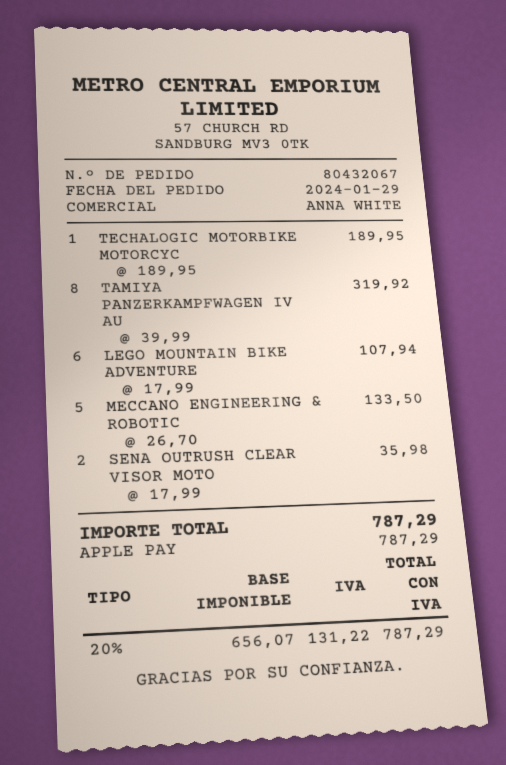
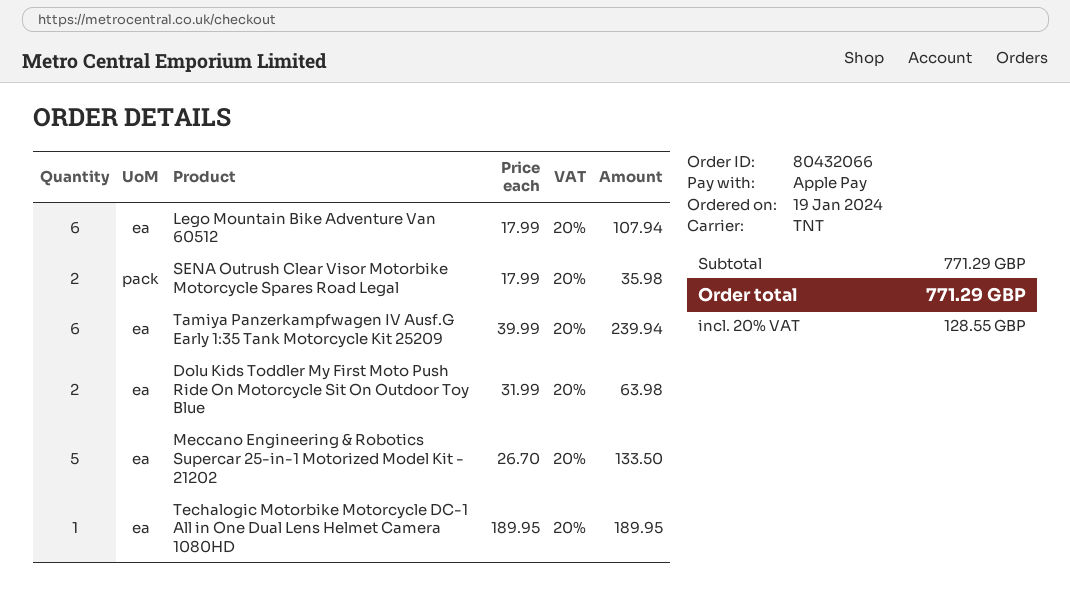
order number: 80432067 -> 80432066
order date: 2024-01-29 -> 2024-01-19
TAMIYA PANZERKAMPFWAGEN IV AU: 8 x 39.99 = 319.92 -> 6 x 39.99 = 239.94
Dolu Kids Toddler My First Moto Push Ride On Motorcycle Sit On Outdoor Toy Blue: none -> 2 x 31.99 = 63.98
tax: 20% = 131.22 -> 20% = 128.55
total: 787.29 -> 771.29

